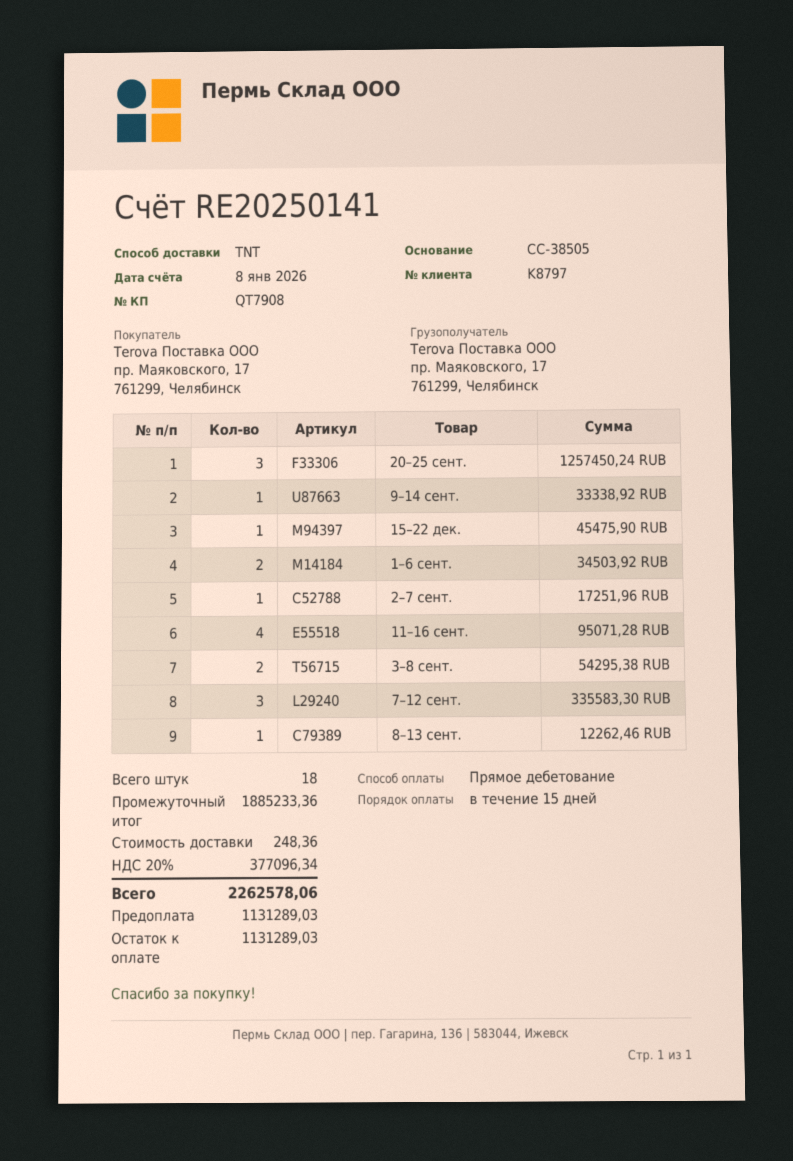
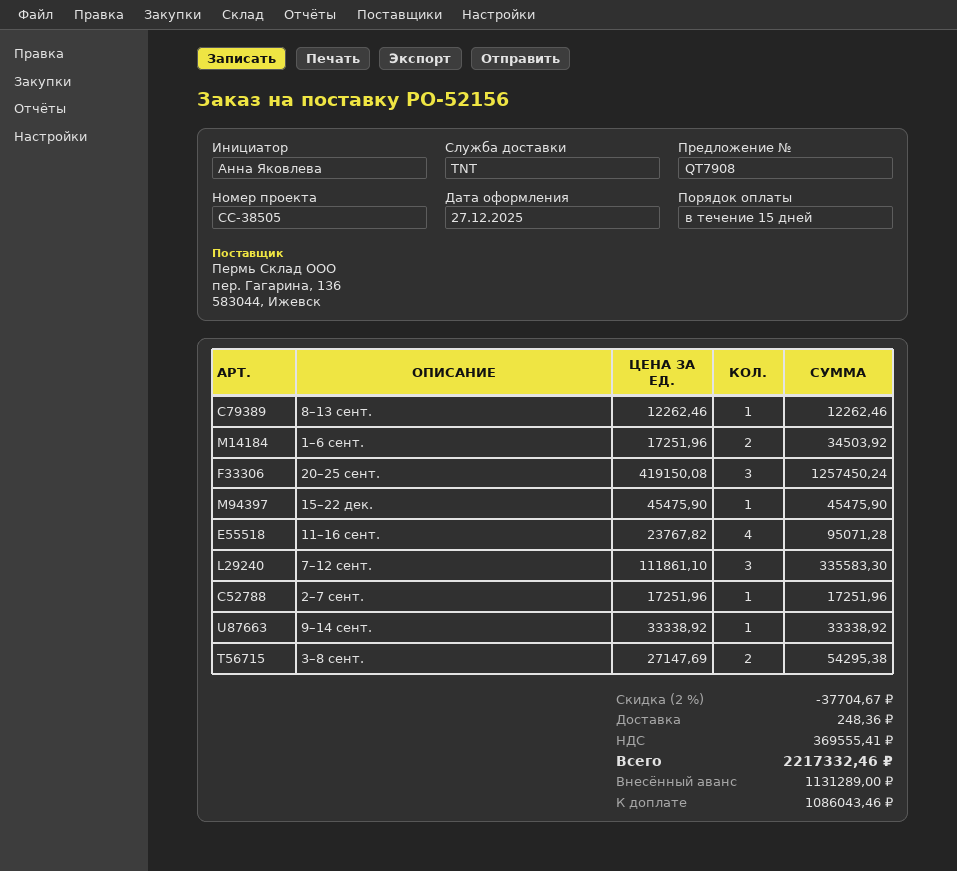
discount: none -> 2% = 37704.67
tax: 377096.34 -> 369555.41
total: 2262578.06 -> 2217332.46
deposit: 1131289.03 -> 1131289.00
balance: 1131289.03 -> 1086043.46

